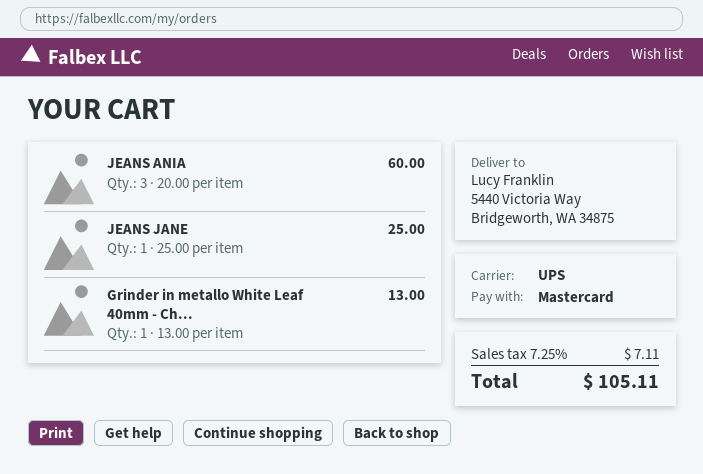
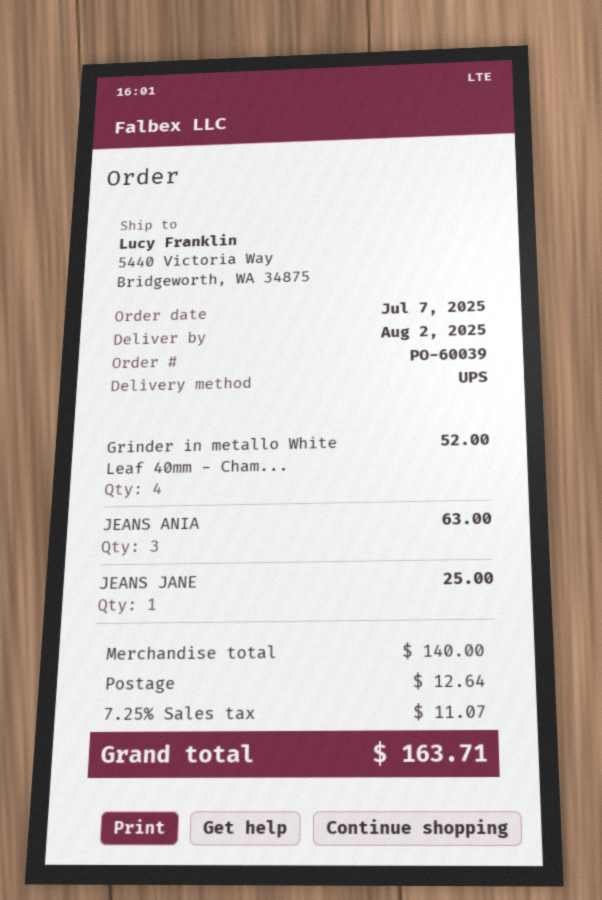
JEANS ANIA: 3 for 60.00 -> 3 for 63.00
Grinder in metallo White Leaf 40mm - Ch...: 1 for 13.00 -> 4 for 52.00
shipping: none -> 12.64
tax: 7.25% = 7.11 -> 7.25% = 11.07
total: 105.11 -> 163.71

